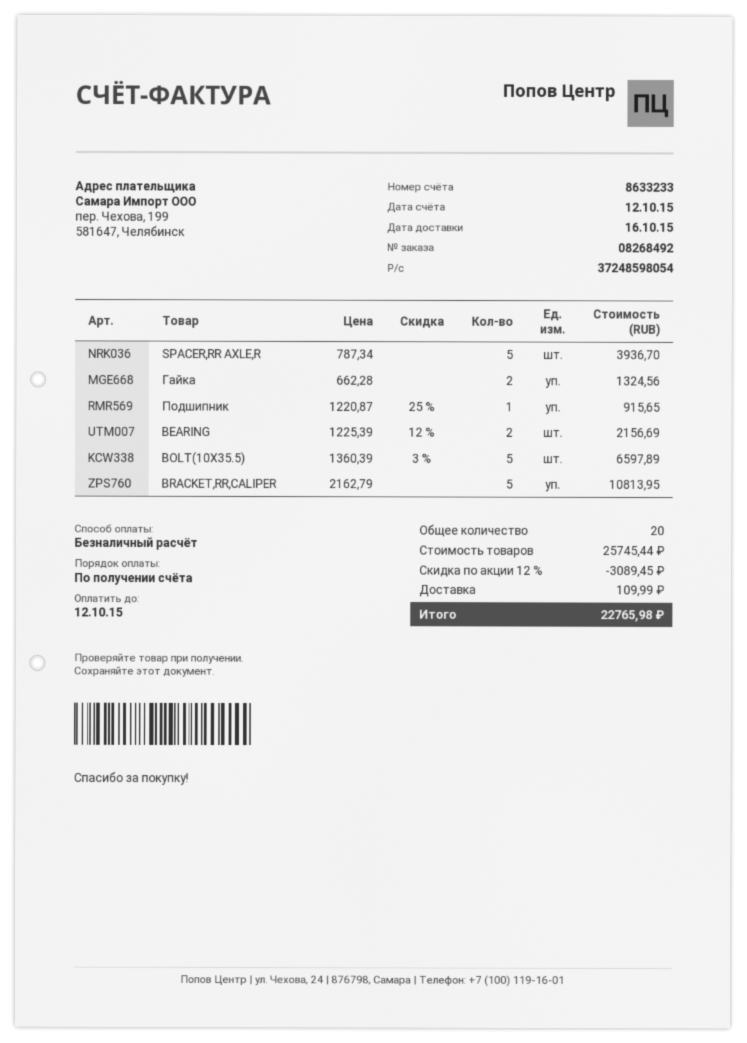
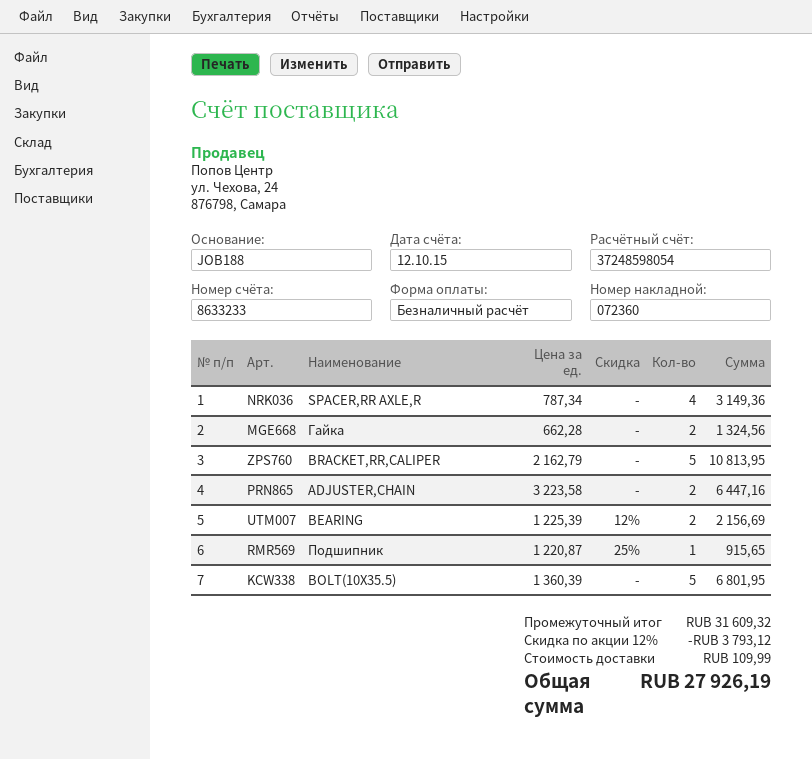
SPACER,RR AXLE,R: 5 x 787.34 = 3936.70 -> 4 x 787.34 = 3149.36
BOLT(10X35.5): 5 x 1360.39 - 3% = 6597.89 -> 5 x 1360.39 = 6801.95
ADJUSTER,CHAIN: none -> 2 x 3223.58 = 6447.16
subtotal: 25745.44 -> 31609.32
discount: 12% = 3089.45 -> 12% = 3793.12
total: 22765.98 -> 27926.19

